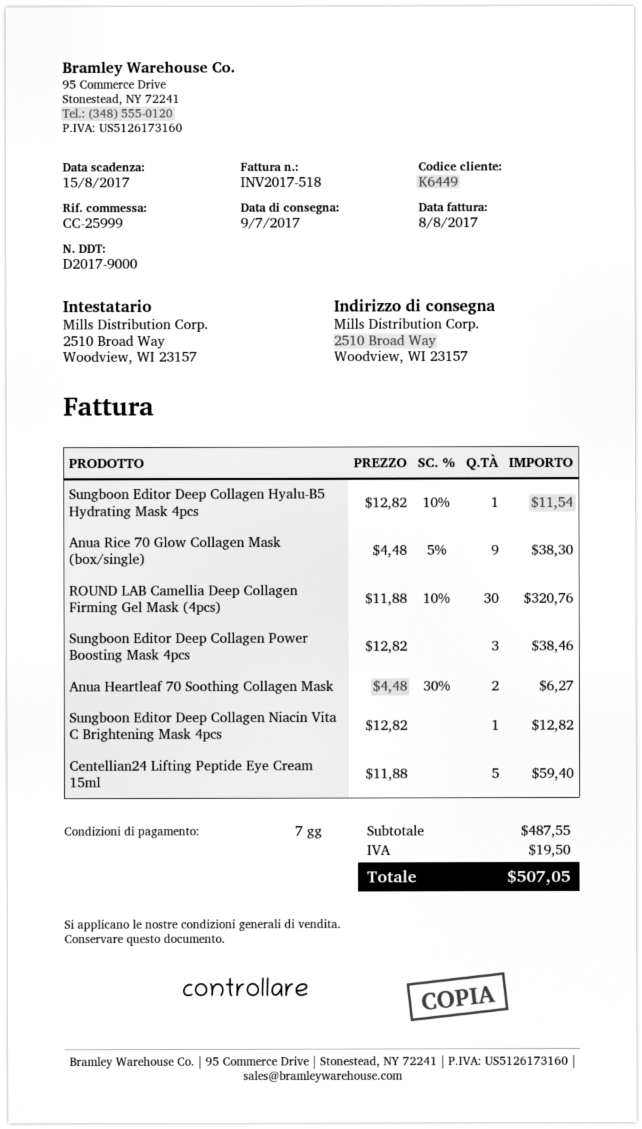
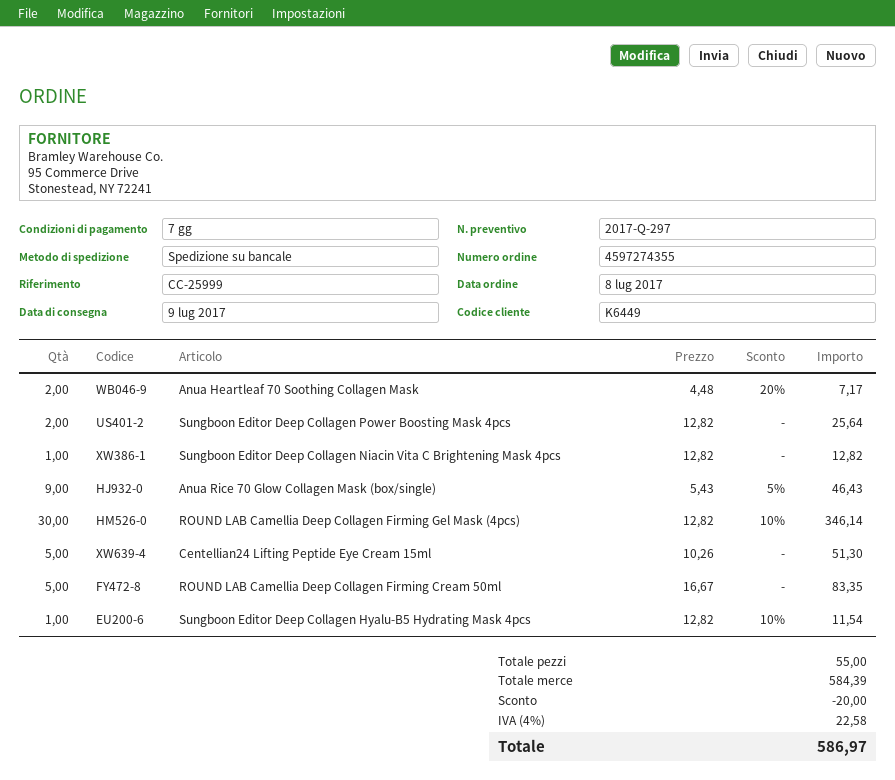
Anua Rice 70 Glow Collagen Mask (box/single): 9 x 4.48 - 5% = 38.30 -> 9 x 5.43 - 5% = 46.43
ROUND LAB Camellia Deep Collagen Firming Gel Mask (4pcs): 30 x 11.88 - 10% = 320.76 -> 30 x 12.82 - 10% = 346.14
Sungboon Editor Deep Collagen Power Boosting Mask 4pcs: 3 x 12.82 = 38.46 -> 2 x 12.82 = 25.64
Anua Heartleaf 70 Soothing Collagen Mask: 2 x 4.48 - 30% = 6.27 -> 2 x 4.48 - 20% = 7.17
Centellian24 Lifting Peptide Eye Cream 15ml: 5 x 11.88 = 59.40 -> 5 x 10.26 = 51.30
ROUND LAB Camellia Deep Collagen Firming Cream 50ml: none -> 5 x 16.67 = 83.35
subtotal: 487.55 -> 584.39
discount: none -> 20.00
tax: 19.50 -> 22.58
total: 507.05 -> 586.97

